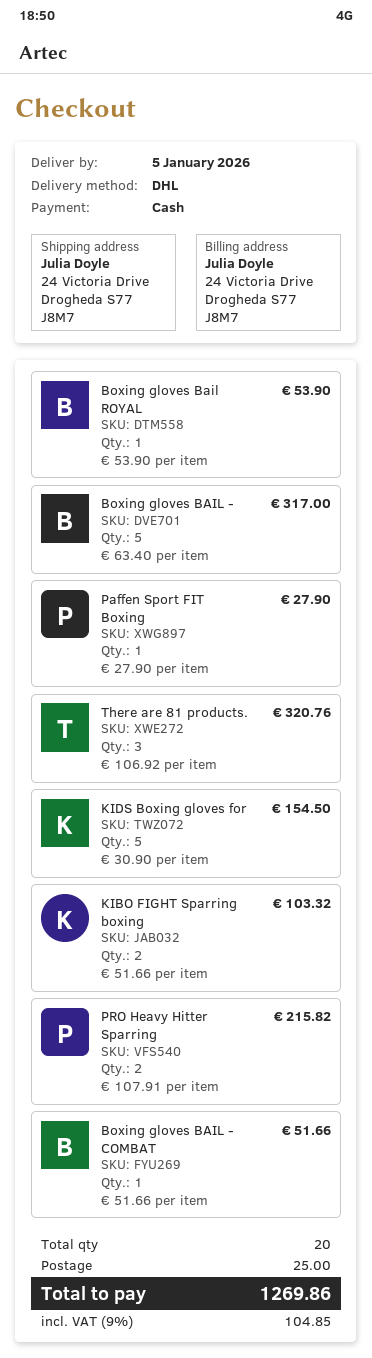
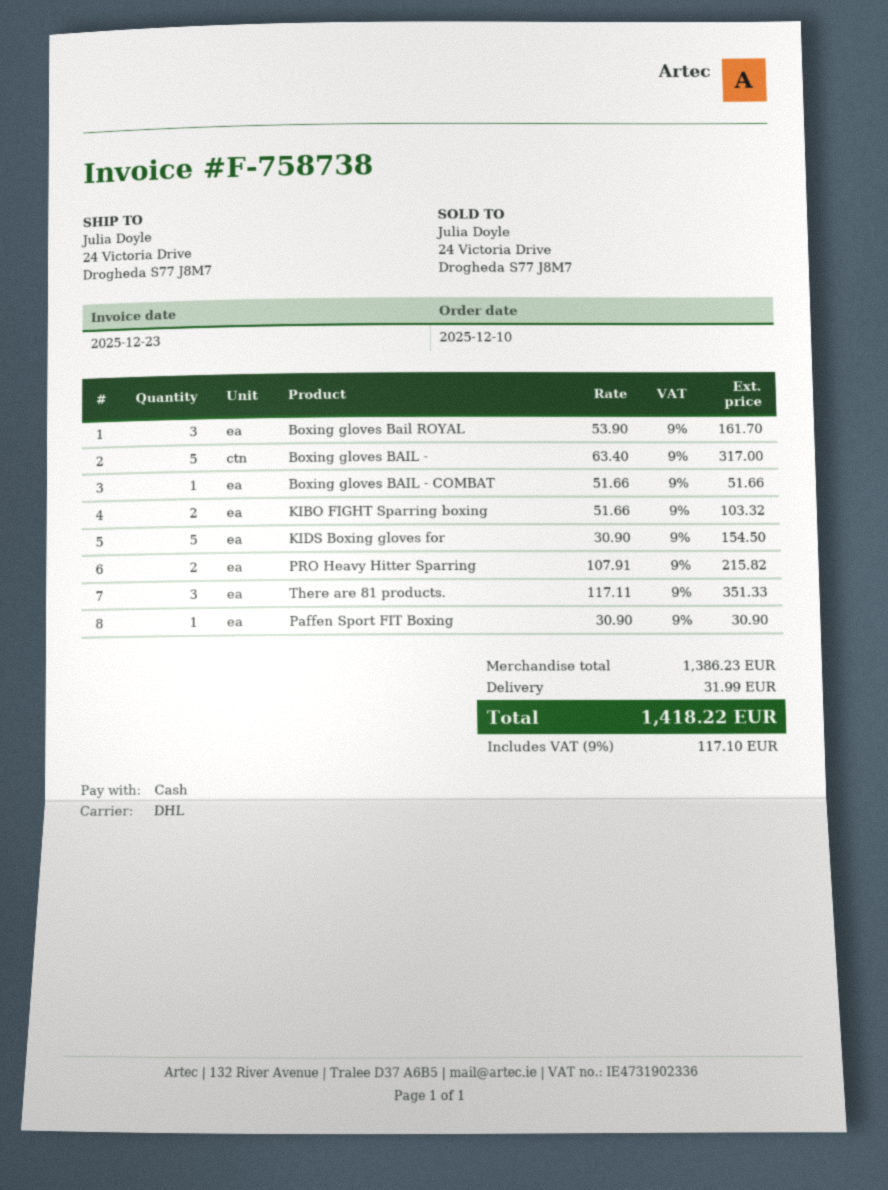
Boxing gloves Bail ROYAL: 1 x 53.90 = 53.90 -> 3 x 53.90 = 161.70
Paffen Sport FIT Boxing: 1 x 27.90 = 27.90 -> 1 x 30.90 = 30.90
There are 81 products.: 3 x 106.92 = 320.76 -> 3 x 117.11 = 351.33
shipping: 25.00 -> 31.99
tax: 9% = 104.85 -> 9% = 117.10
total: 1269.86 -> 1418.22

